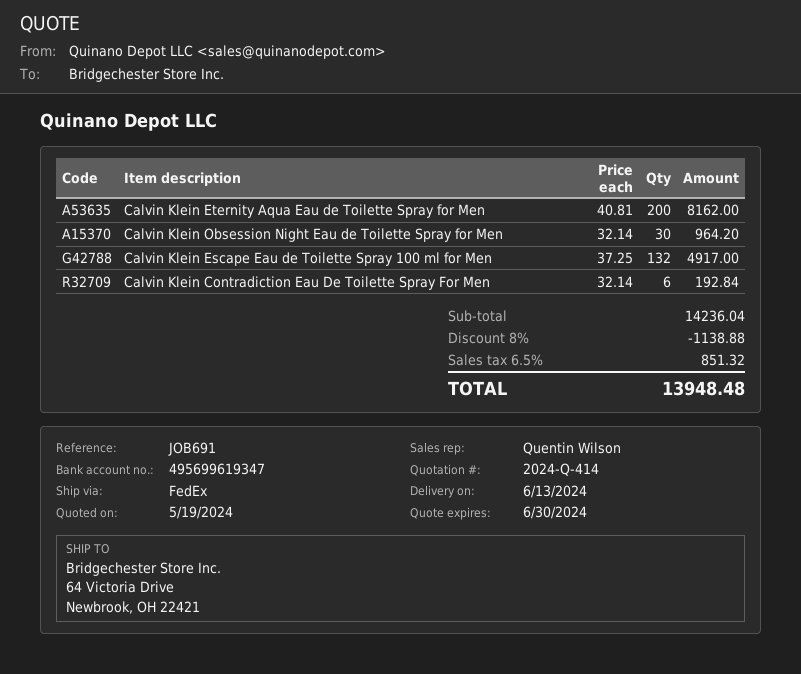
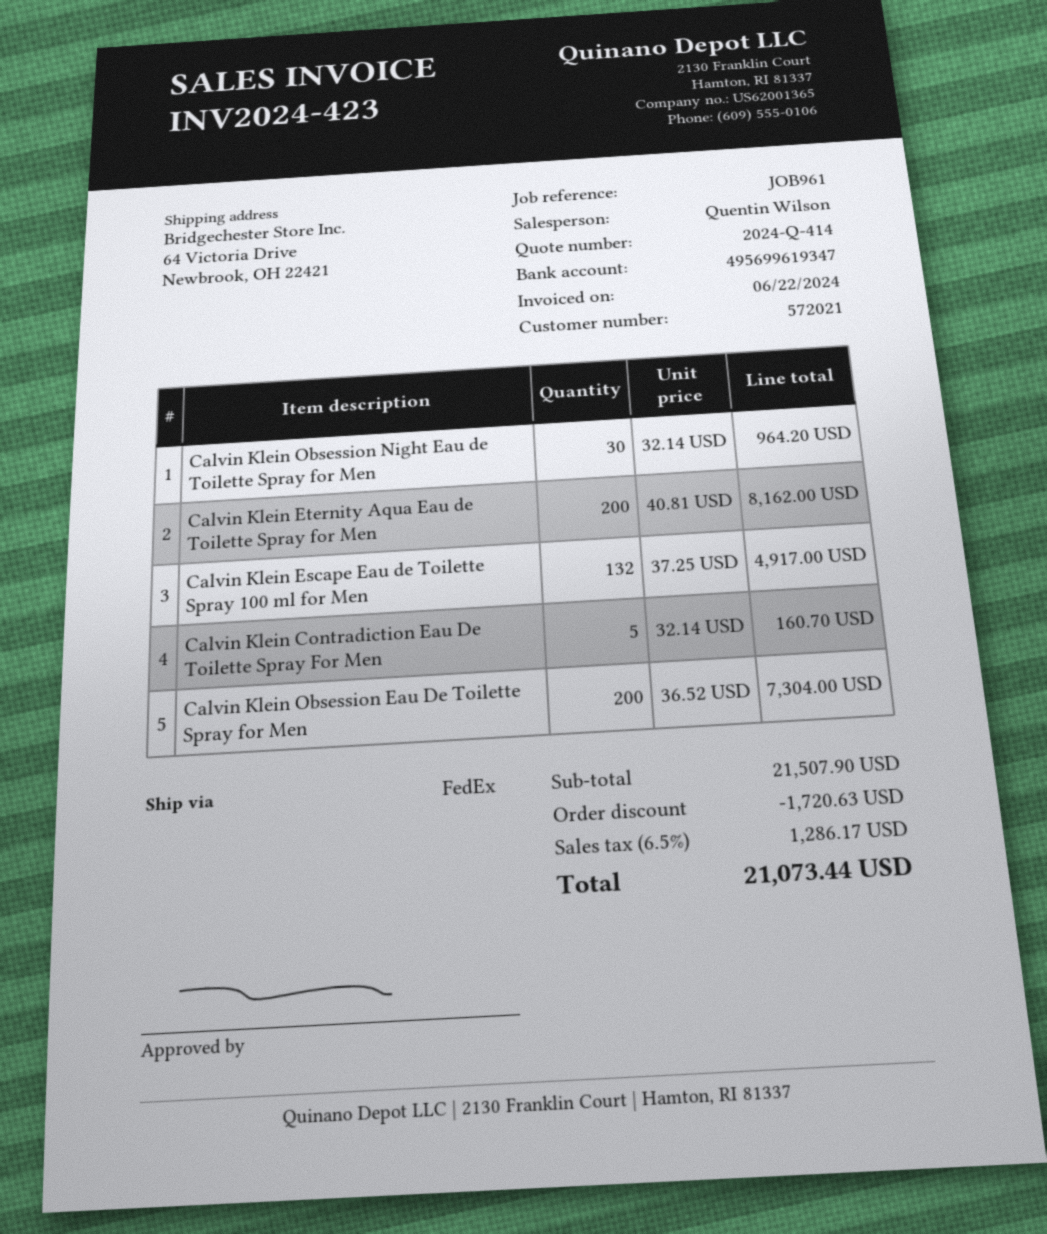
reference: JOB691 -> JOB961
Calvin Klein Contradiction Eau De Toilette Spray For Men: 6 x 32.14 = 192.84 -> 5 x 32.14 = 160.70
Calvin Klein Obsession Eau De Toilette Spray for Men: none -> 200 x 36.52 = 7304.00
subtotal: 14236.04 -> 21507.90
discount: 1138.88 -> 1720.63
tax: 6.5% = 851.32 -> 6.5% = 1286.17
total: 13948.48 -> 21073.44

